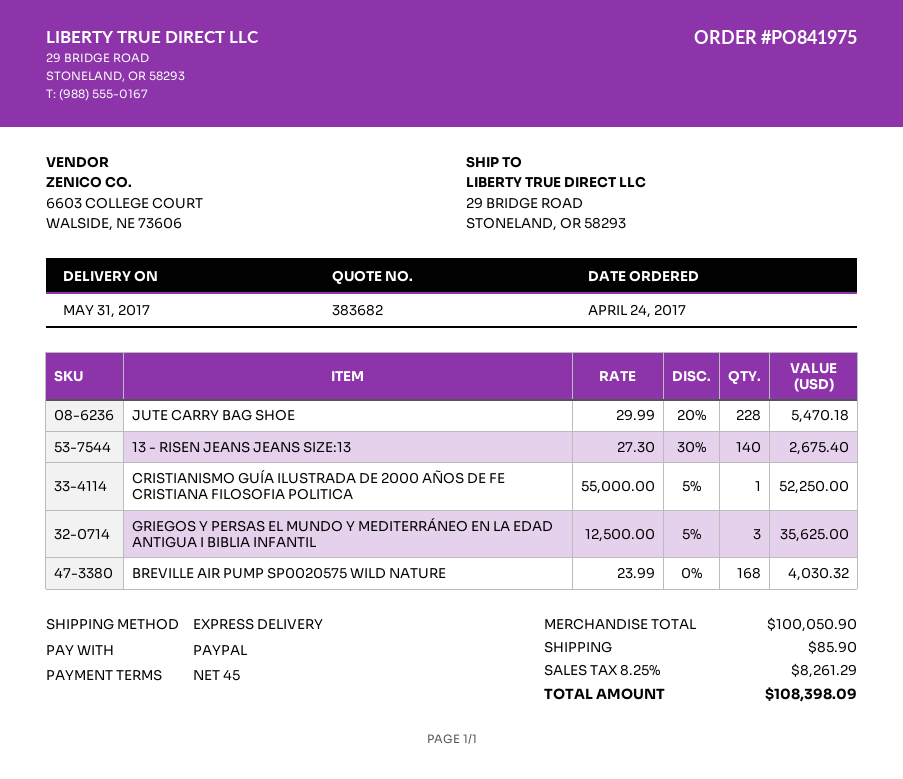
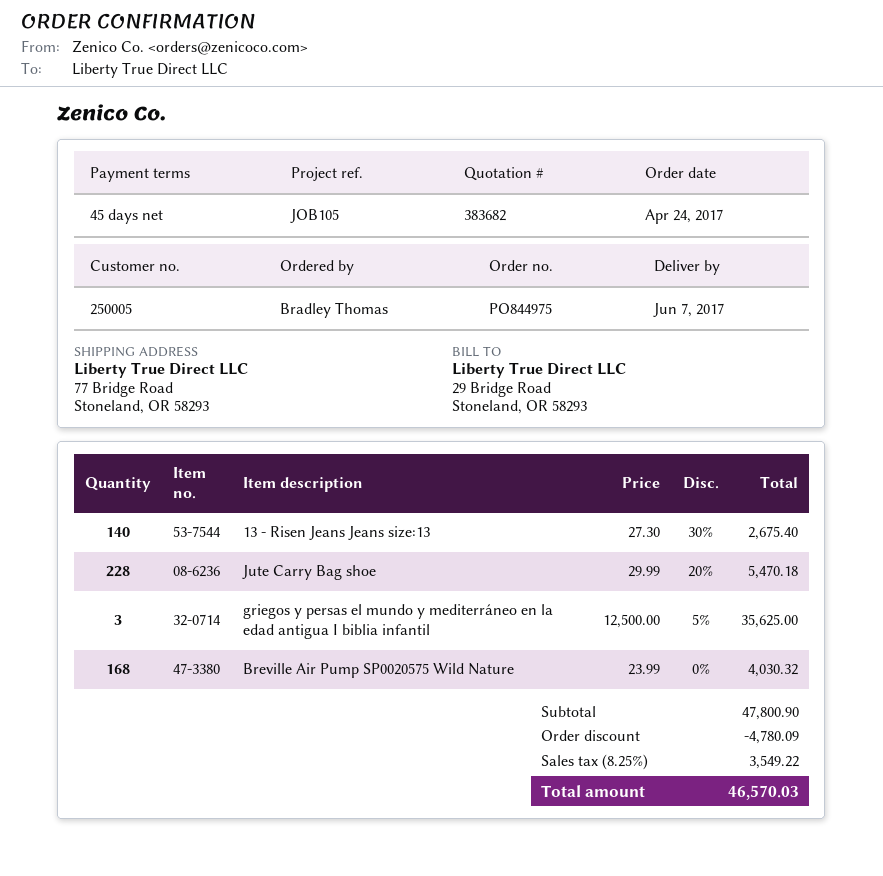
order number: PO841975 -> PO844975
delivery date: 2017-05-31 -> 2017-06-07
ship to: 29 BRIDGE ROAD, STONELAND, OR 58293 -> 77 Bridge Road, Stoneland, OR 58293
CRISTIANISMO GUÍA ILUSTRADA DE 2000 AÑOS DE FE CRISTIANA FILOSOFIA POLITICA: 1 x 55000.00 - 5% = 52250.00 -> none
subtotal: 100050.90 -> 47800.90
discount: none -> 4780.09
shipping: 85.90 -> none
tax: 8.25% = 8261.29 -> 8.25% = 3549.22
total: 108398.09 -> 46570.03

